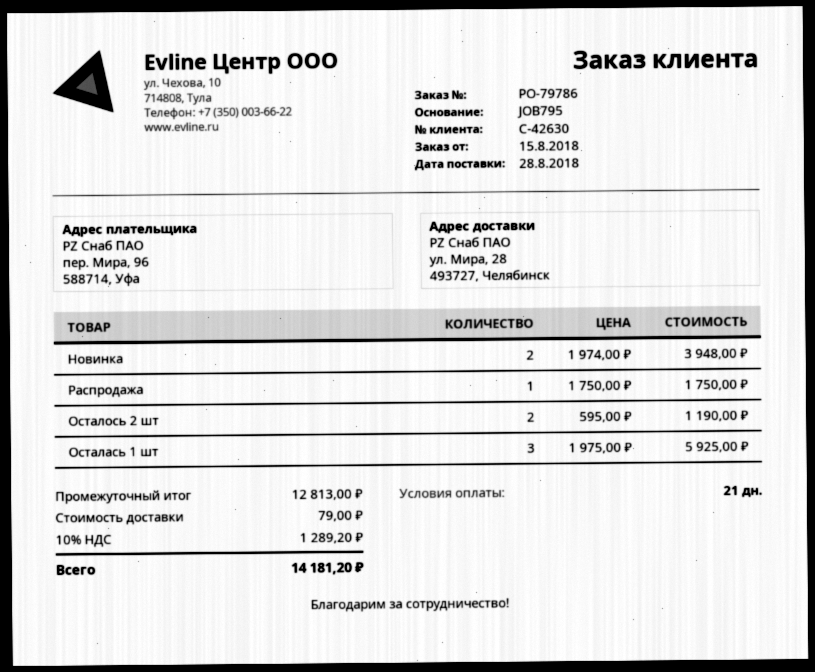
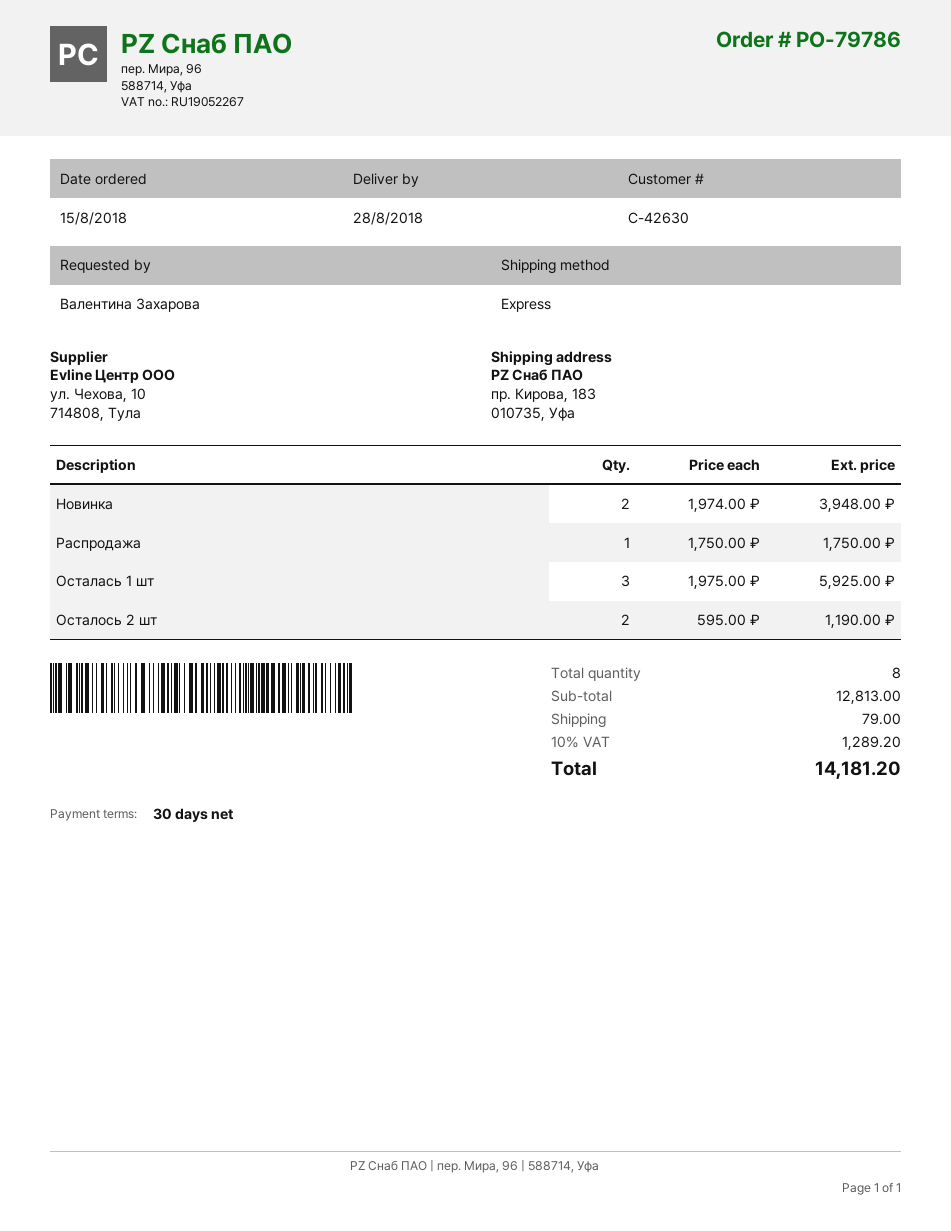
payment terms: 21 days -> 30 days
ship to: ул. Мира, 28, 493727, Челябинск -> пр. Кирова, 183, 010735, Уфа

